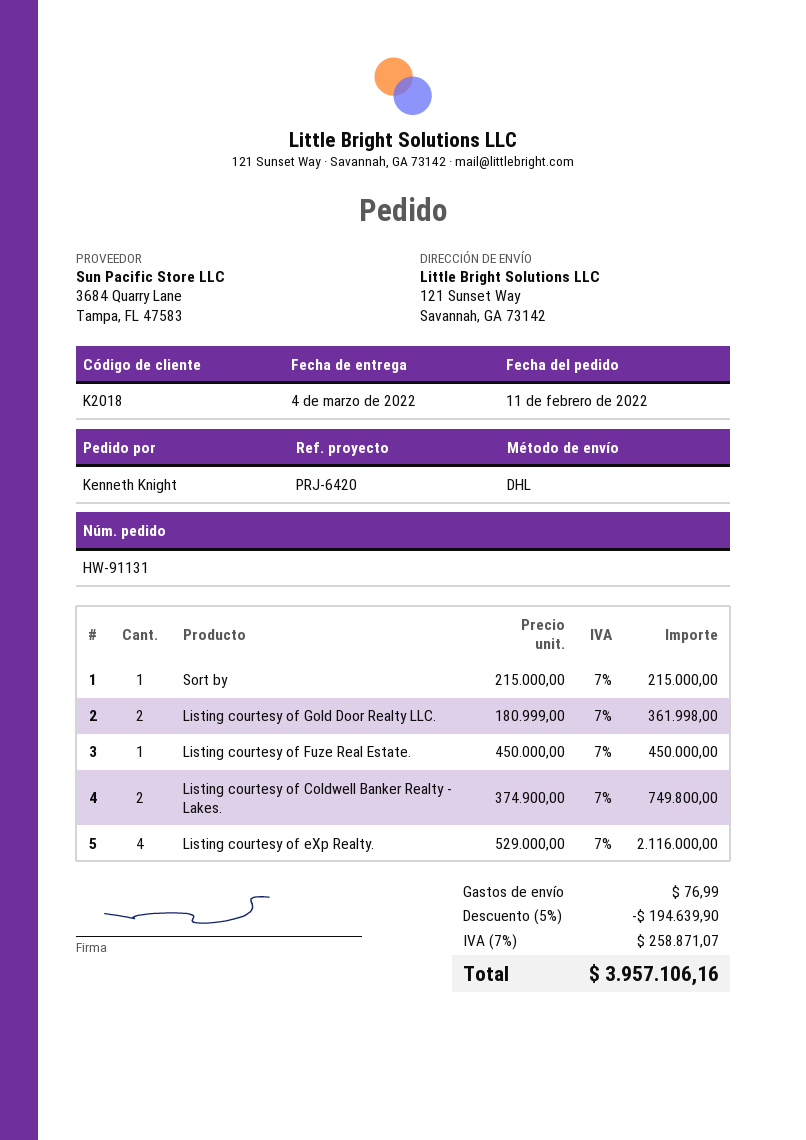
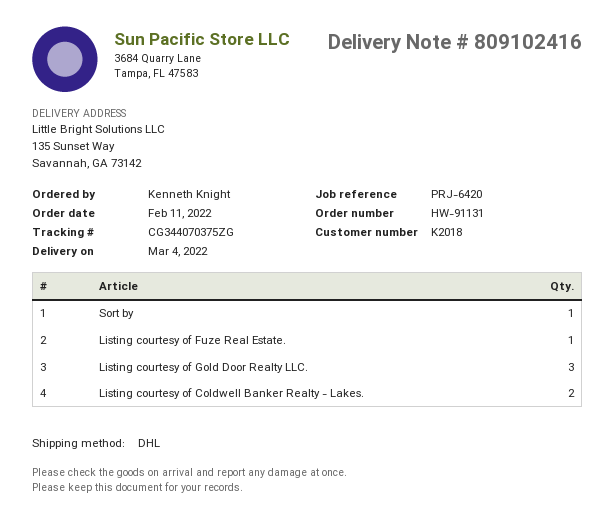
ship to: 121 Sunset Way, Savannah, GA 73142 -> 135 Sunset Way, Savannah, GA 73142
Listing courtesy of Gold Door Realty LLC.: 2 -> 3
Listing courtesy of eXp Realty.: 4 -> none

